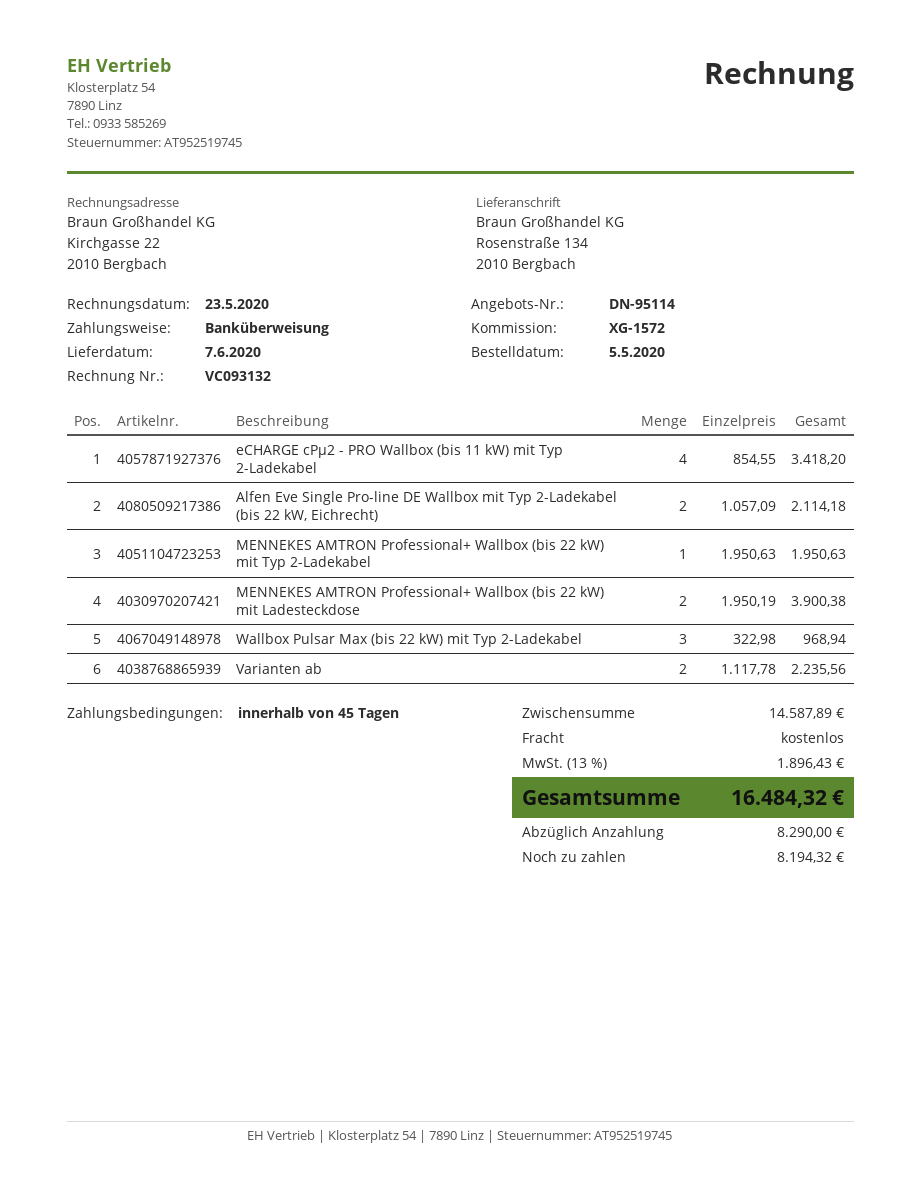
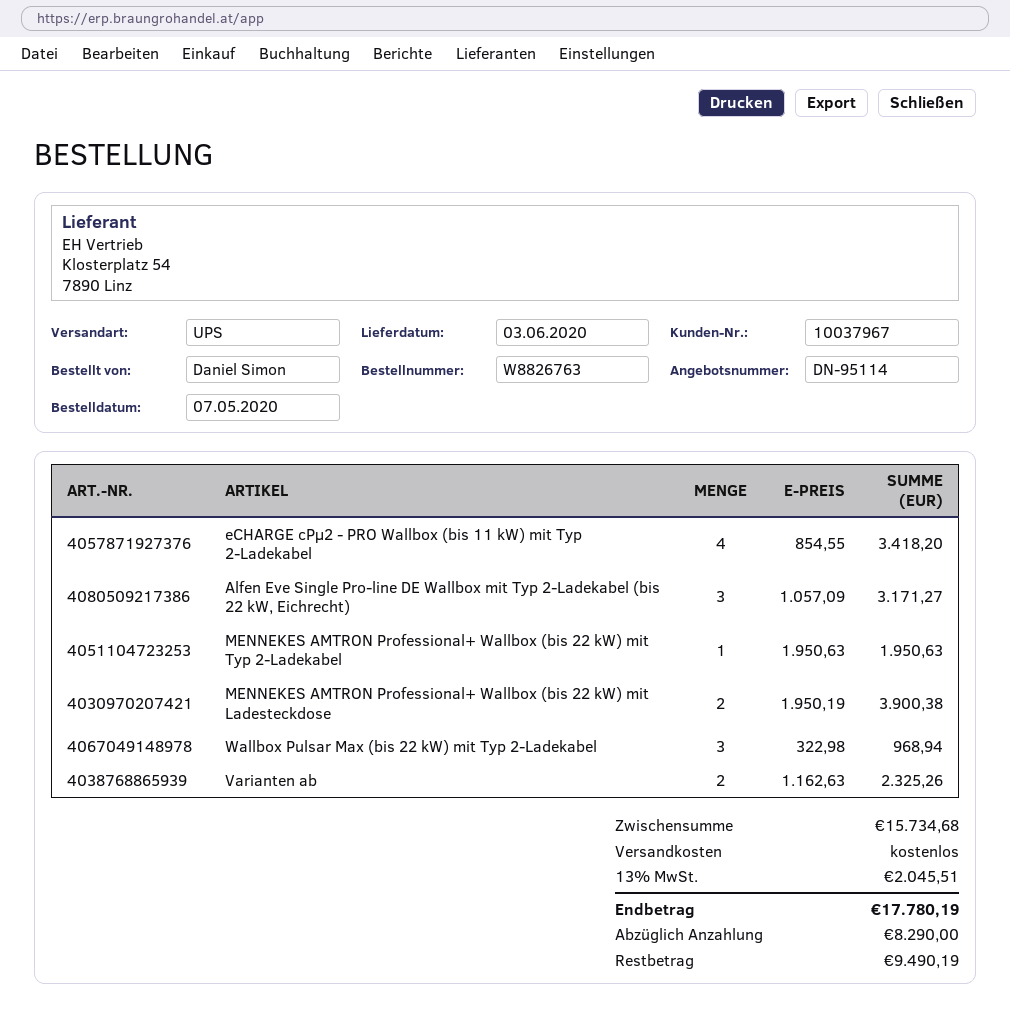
order date: 2020-05-05 -> 2020-05-07
delivery date: 2020-06-07 -> 2020-06-03
Alfen Eve Single Pro-line DE Wallbox mit Typ 2-Ladekabel (bis 22 kW, Eichrecht): 2 x 1057.09 = 2114.18 -> 3 x 1057.09 = 3171.27
Varianten ab: 2 x 1117.78 = 2235.56 -> 2 x 1162.63 = 2325.26
subtotal: 14587.89 -> 15734.68
tax: 13% = 1896.43 -> 13% = 2045.51
total: 16484.32 -> 17780.19
balance: 8194.32 -> 9490.19

